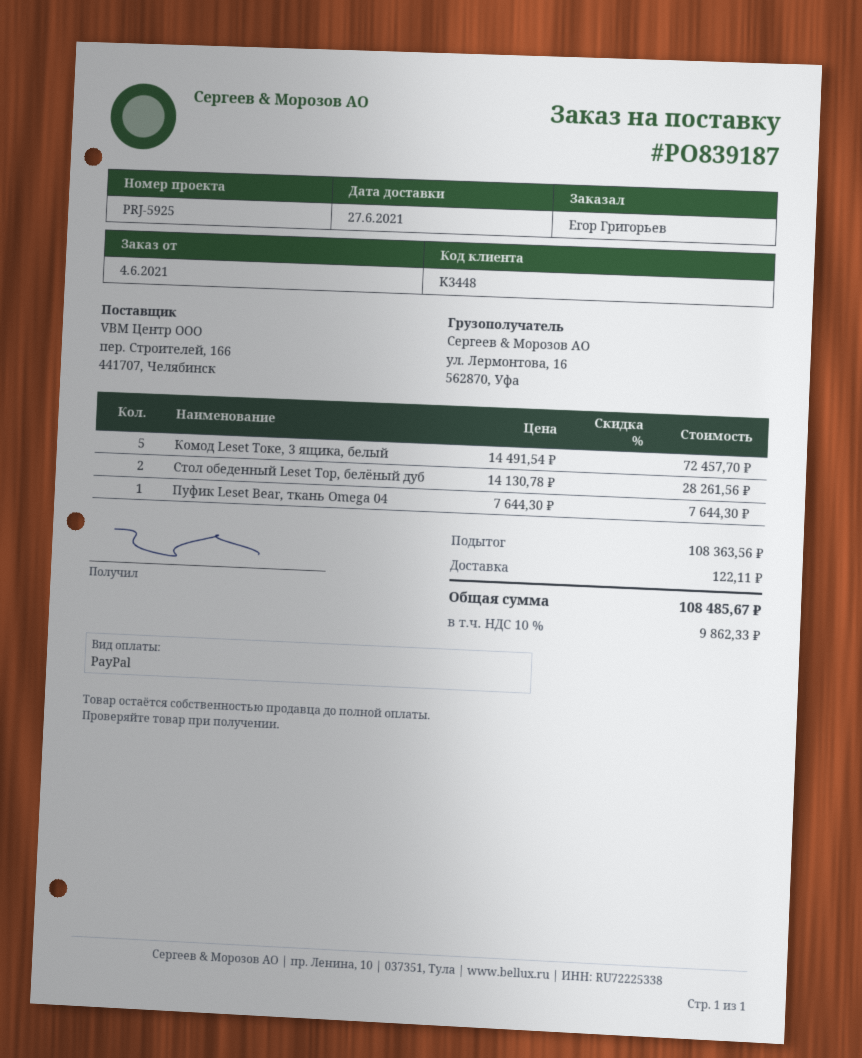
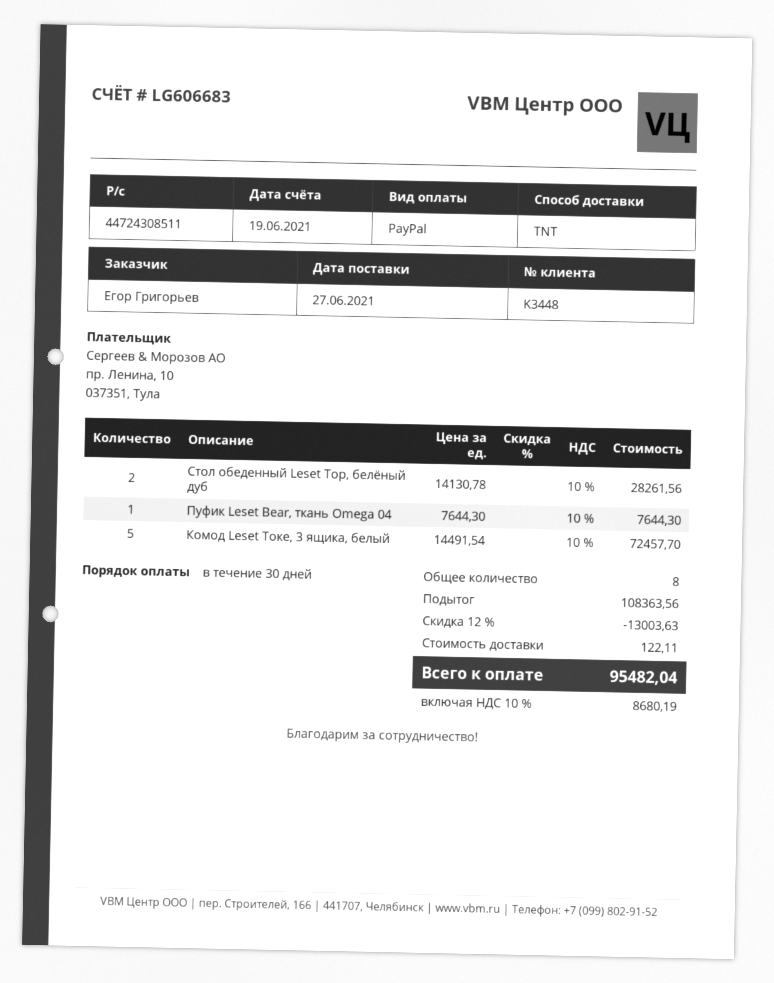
discount: none -> 12% = 13003.63
tax: 10% = 9862.33 -> 10% = 8680.19
total: 108485.67 -> 95482.04

